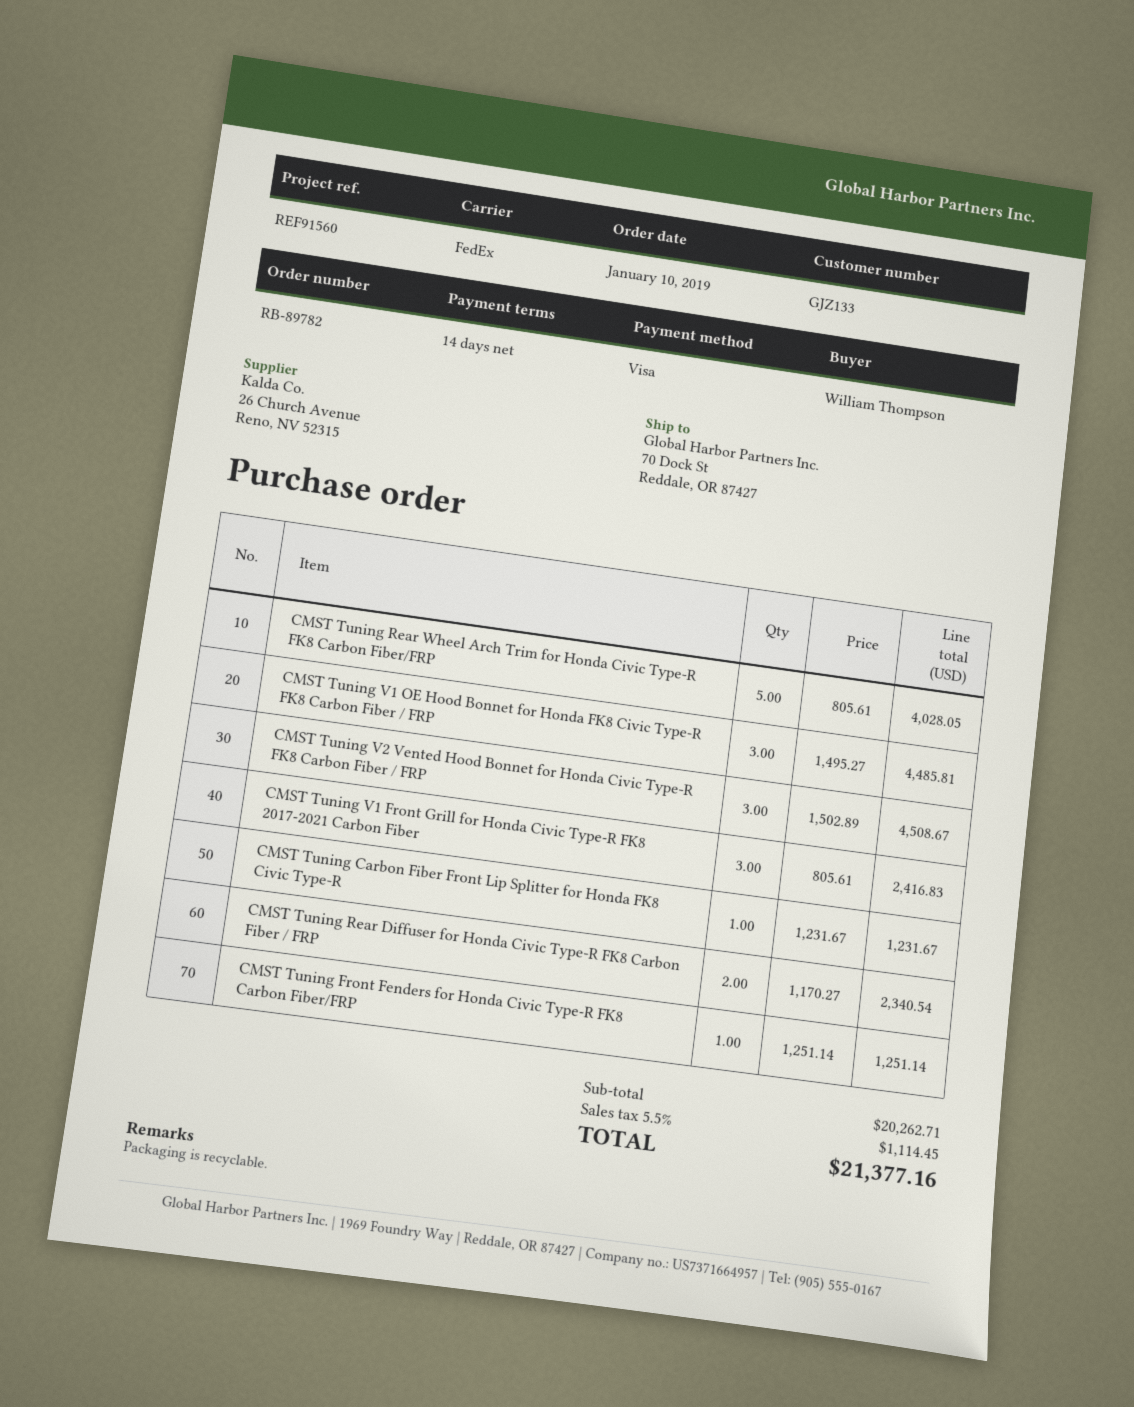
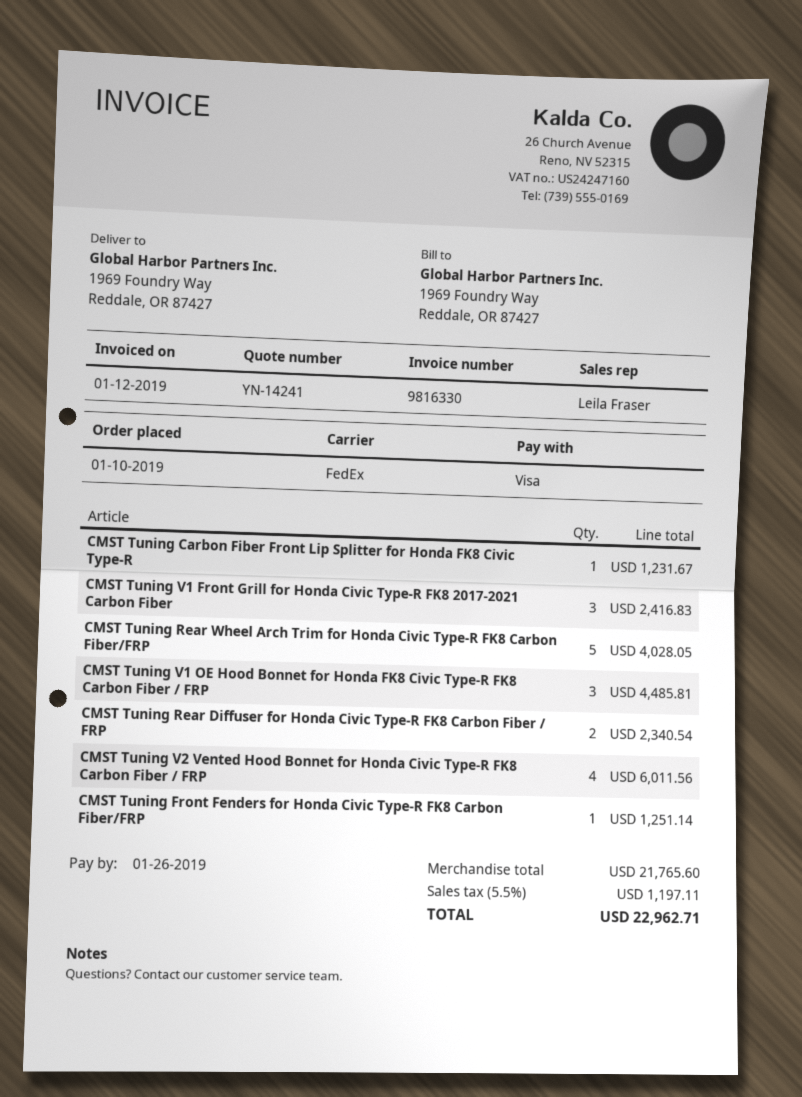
ship to: 70 Dock St, Reddale, OR 87427 -> 1969 Foundry Way, Reddale, OR 87427
CMST Tuning V2 Vented Hood Bonnet for Honda Civic Type-R FK8 Carbon Fiber / FRP: 3 for 4508.67 -> 4 for 6011.56
subtotal: 20262.71 -> 21765.60
tax: 5.5% = 1114.45 -> 5.5% = 1197.11
total: 21377.16 -> 22962.71

